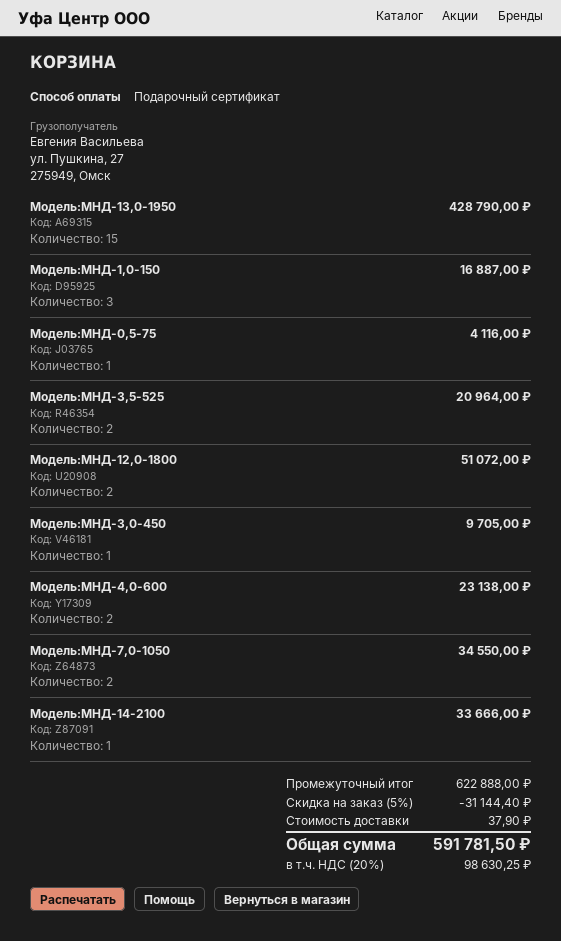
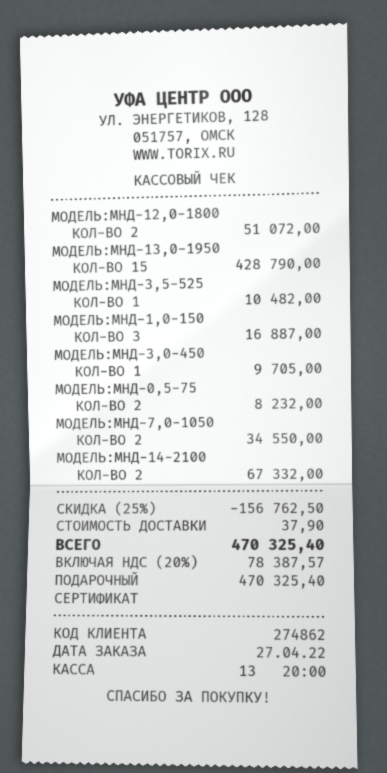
Модель:МНД-0,5-75: 1 for 4116.00 -> 2 for 8232.00
Модель:МНД-3,5-525: 2 for 20964.00 -> 1 for 10482.00
Модель:МНД-4,0-600: 2 for 23138.00 -> none
Модель:МНД-14-2100: 1 for 33666.00 -> 2 for 67332.00
discount: 5% = 31144.40 -> 25% = 156762.50
tax: 20% = 98630.25 -> 20% = 78387.57
total: 591781.50 -> 470325.40

